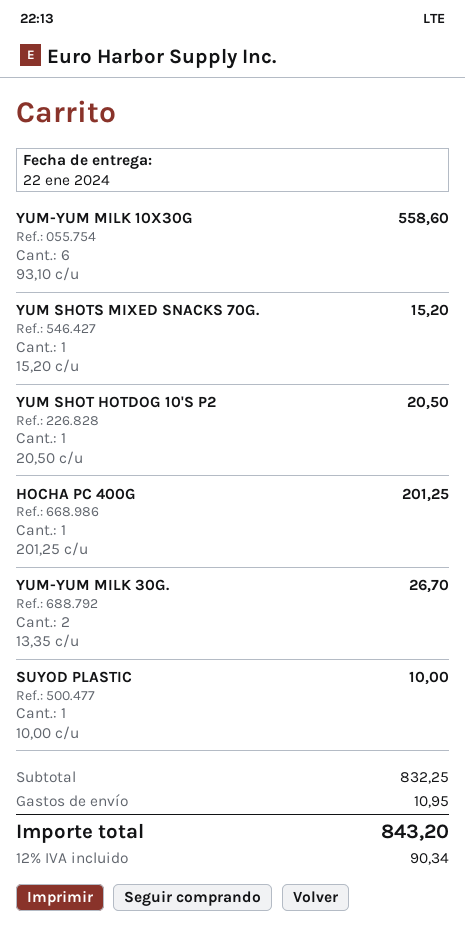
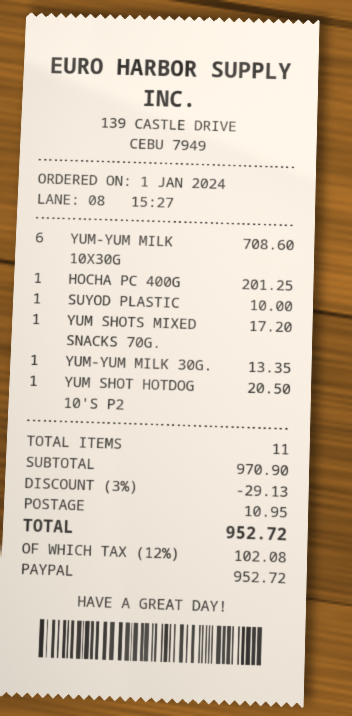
YUM-YUM MILK 10X30G: 6 for 558.60 -> 6 for 708.60
YUM SHOTS MIXED SNACKS 70G.: 1 for 15.20 -> 1 for 17.20
YUM-YUM MILK 30G.: 2 for 26.70 -> 1 for 13.35
subtotal: 832.25 -> 970.90
discount: none -> 3% = 29.13
tax: 12% = 90.34 -> 12% = 102.08
total: 843.20 -> 952.72

